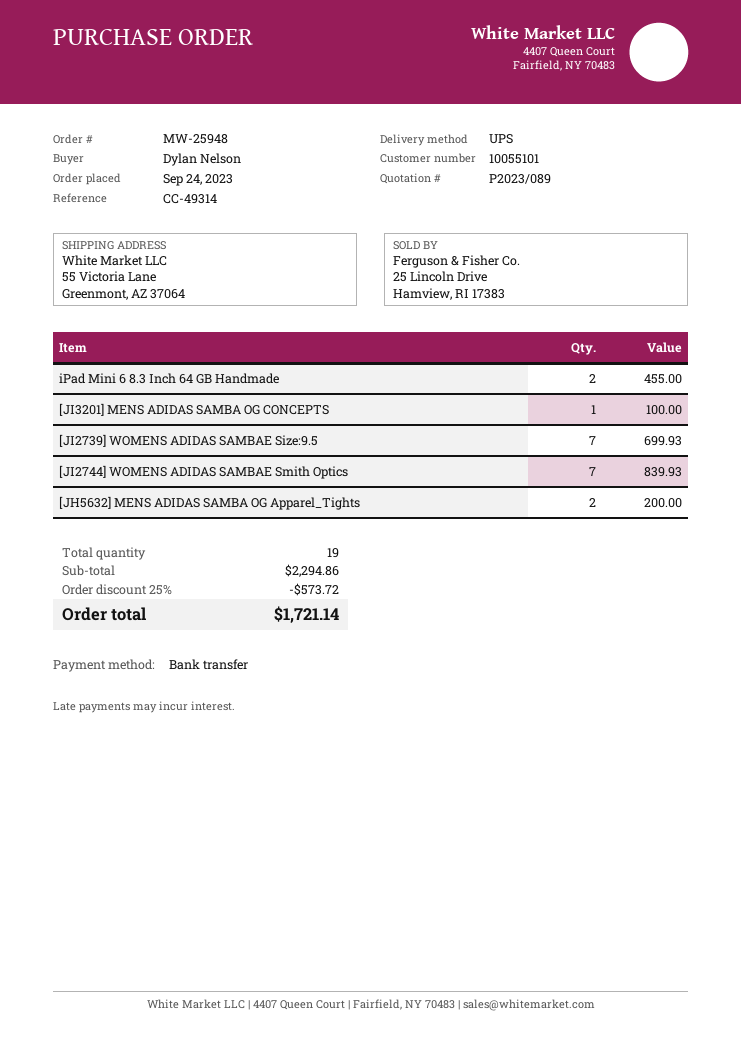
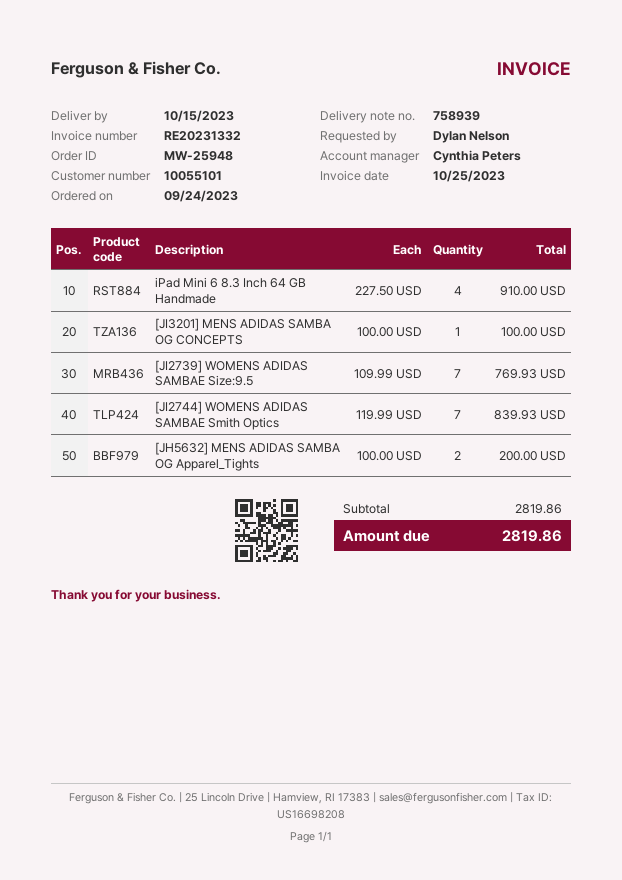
iPad Mini 6 8.3 Inch 64 GB Handmade: 2 for 455.00 -> 4 for 910.00
[JI2739] WOMENS ADIDAS SAMBAE Size:9.5: 7 for 699.93 -> 7 for 769.93
subtotal: 2294.86 -> 2819.86
discount: 25% = 573.72 -> none
total: 1721.14 -> 2819.86

